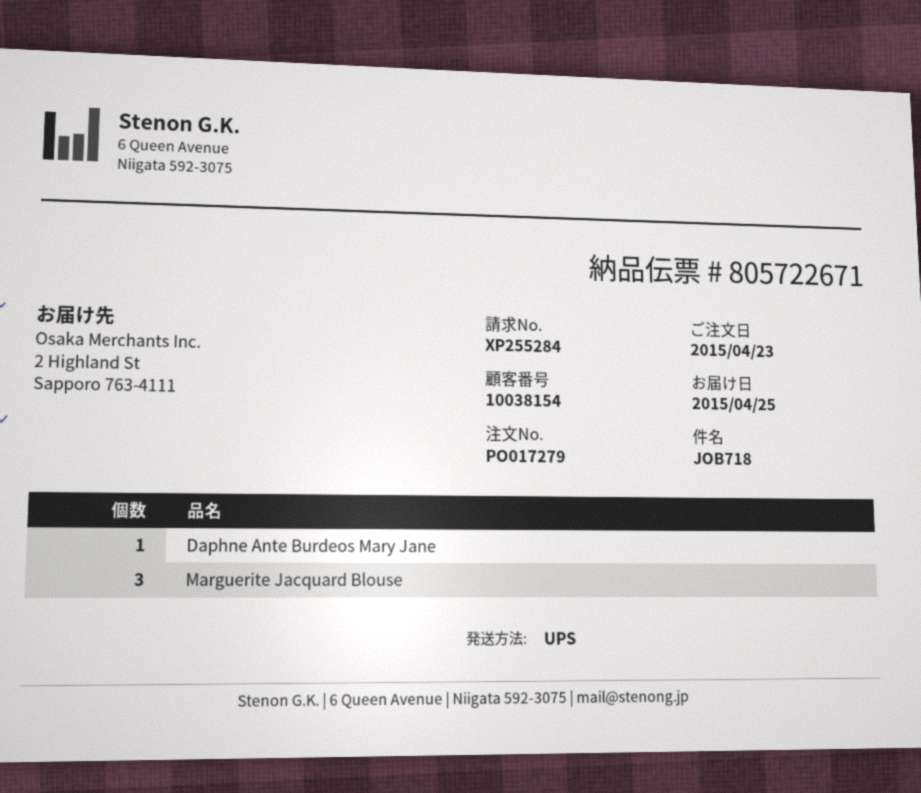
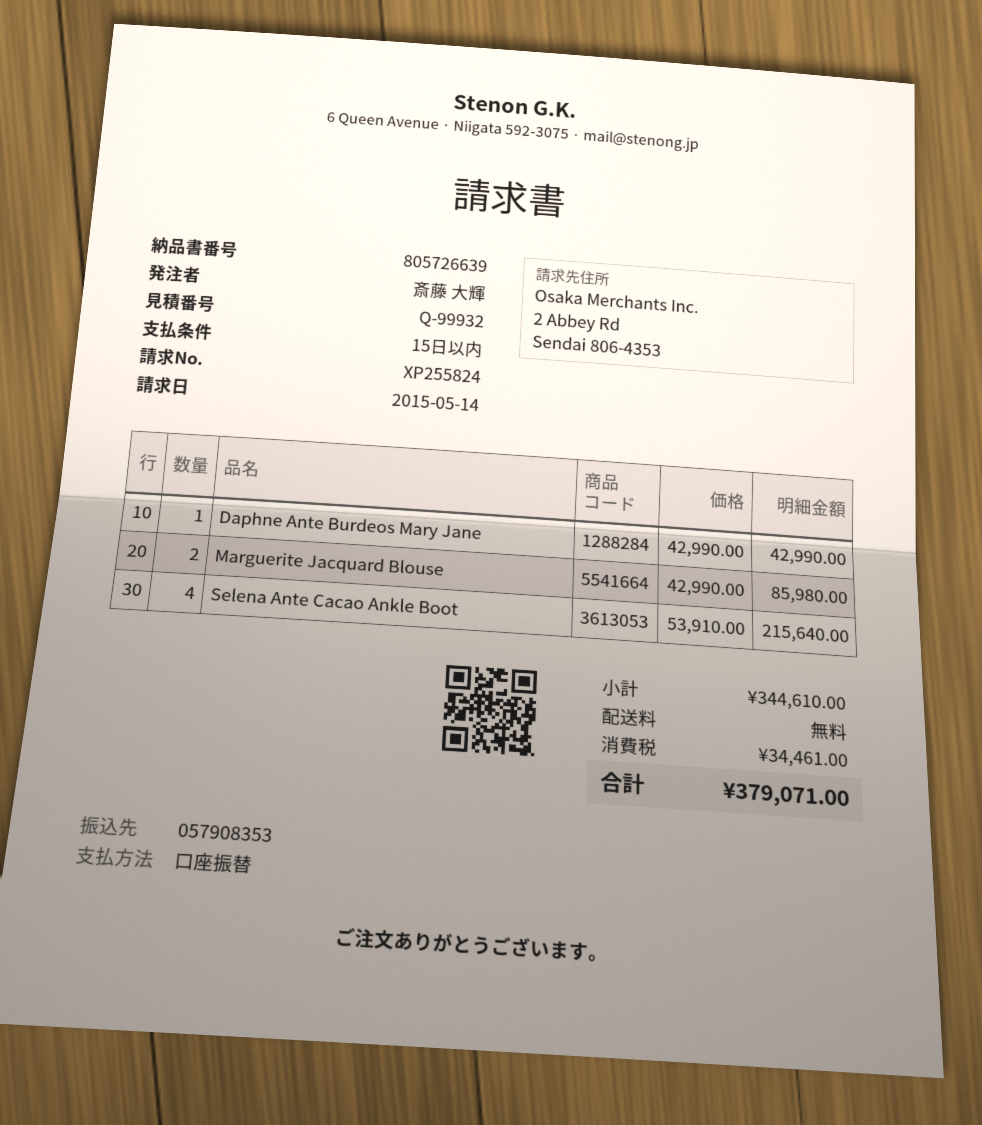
delivery note number: 805722671 -> 805726639
invoice number: XP255284 -> XP255824
Marguerite Jacquard Blouse: 3 -> 2
Selena Ante Cacao Ankle Boot: none -> 4

